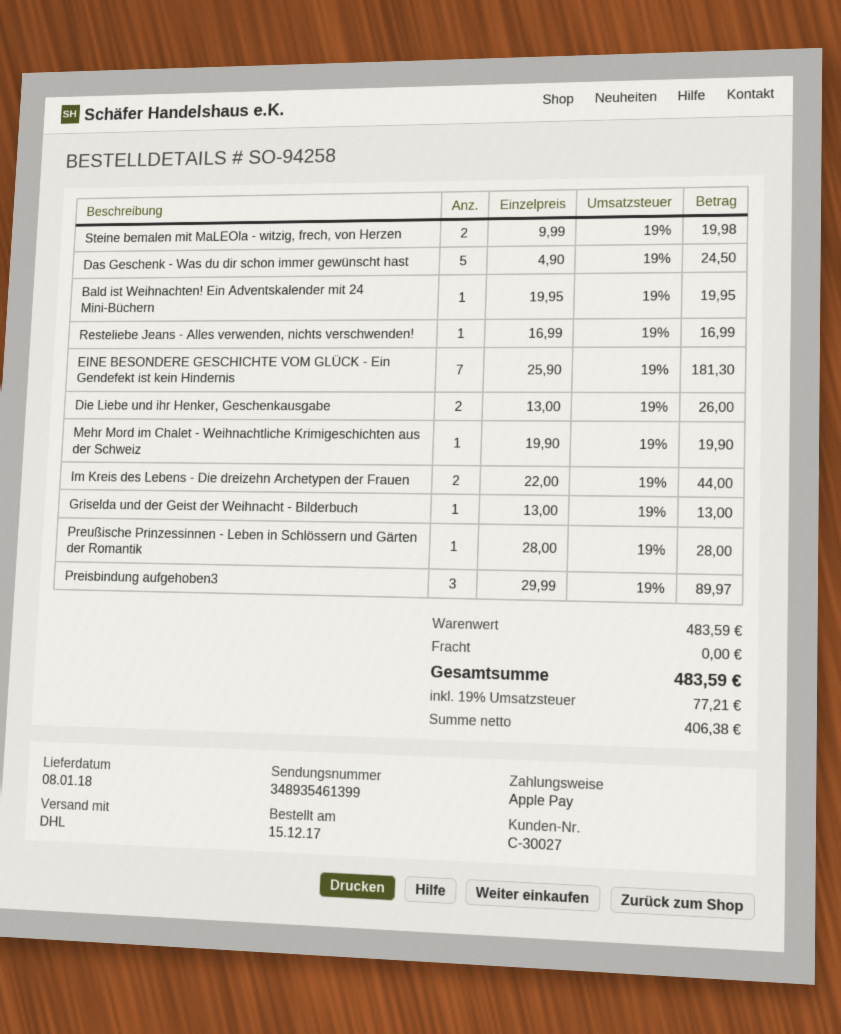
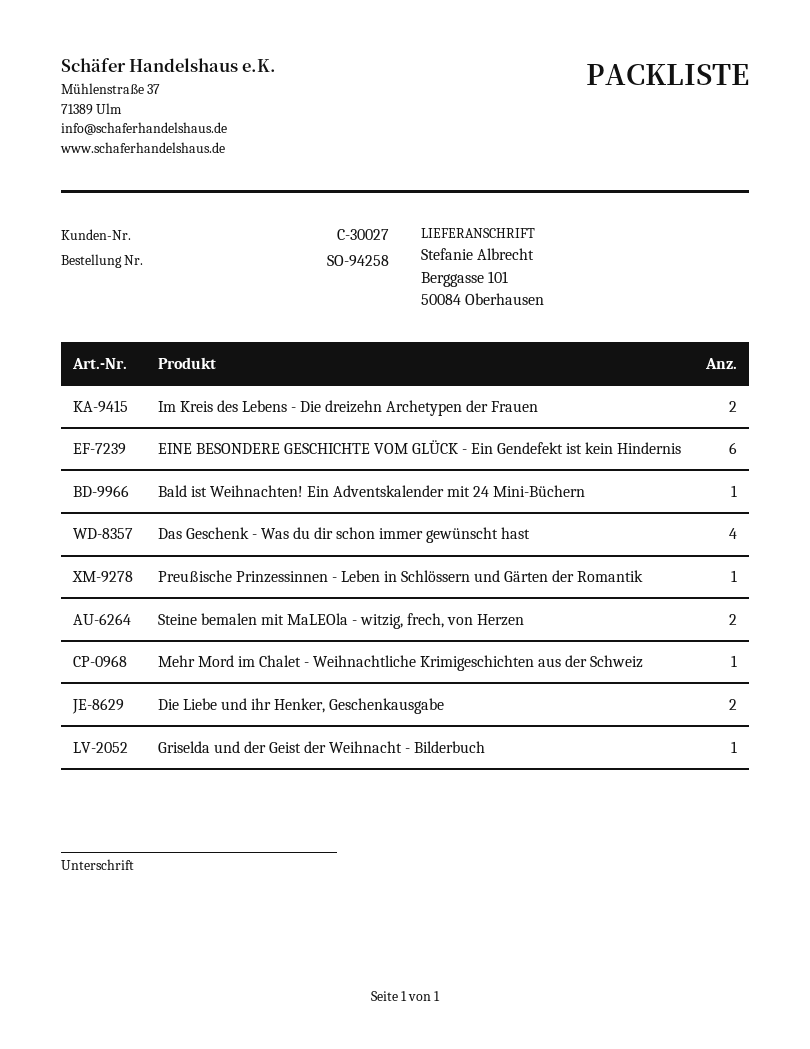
Das Geschenk - Was du dir schon immer gewünscht hast: 5 -> 4
Resteliebe Jeans - Alles verwenden, nichts verschwenden!: 1 -> none
EINE BESONDERE GESCHICHTE VOM GLÜCK - Ein Gendefekt ist kein Hindernis: 7 -> 6
Preisbindung aufgehoben3: 3 -> none

